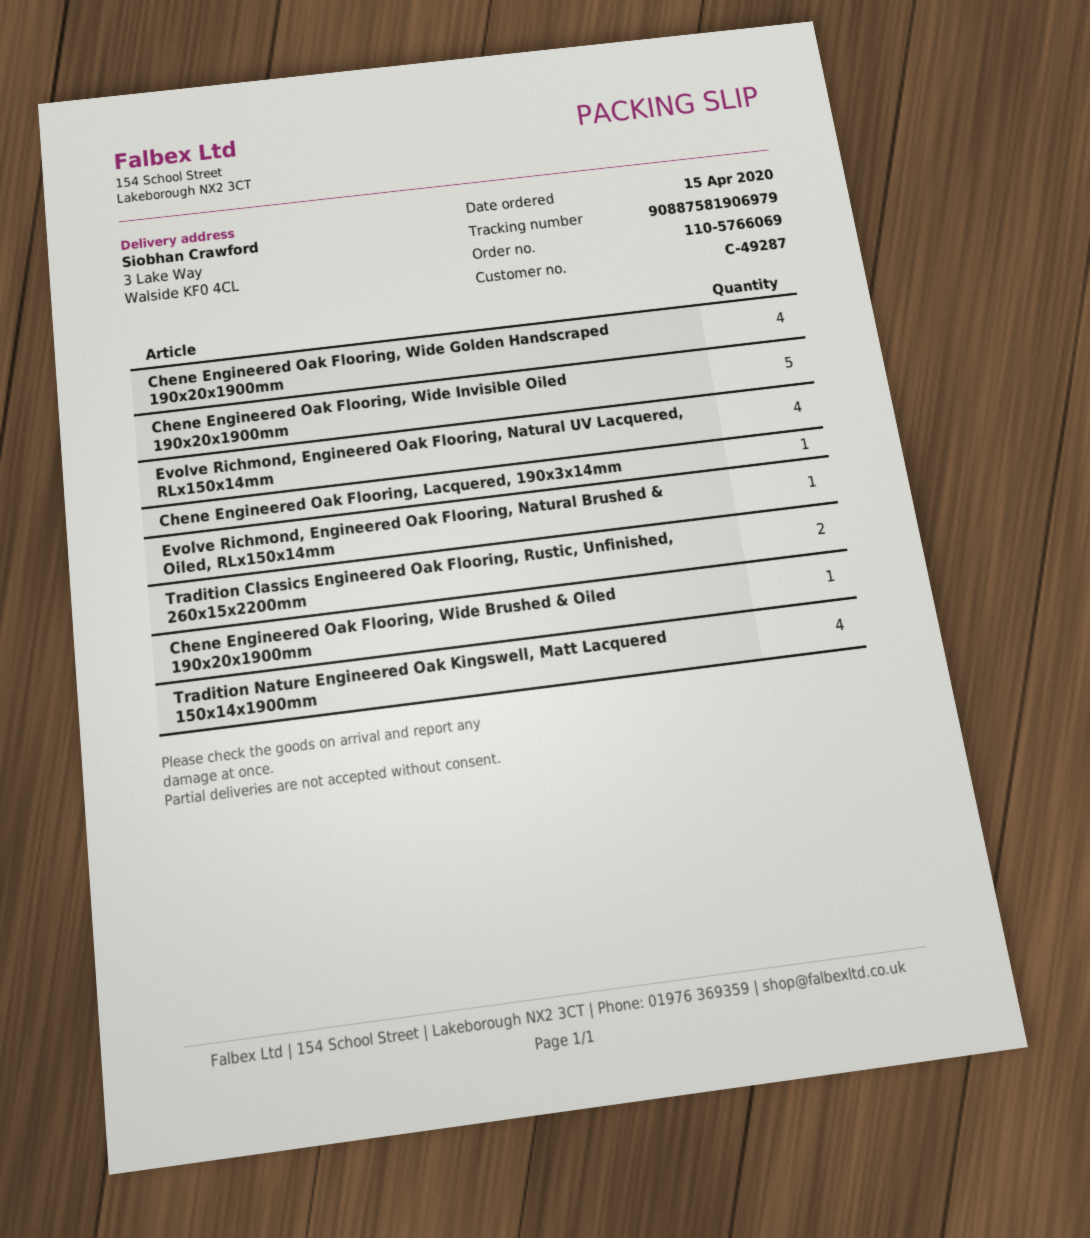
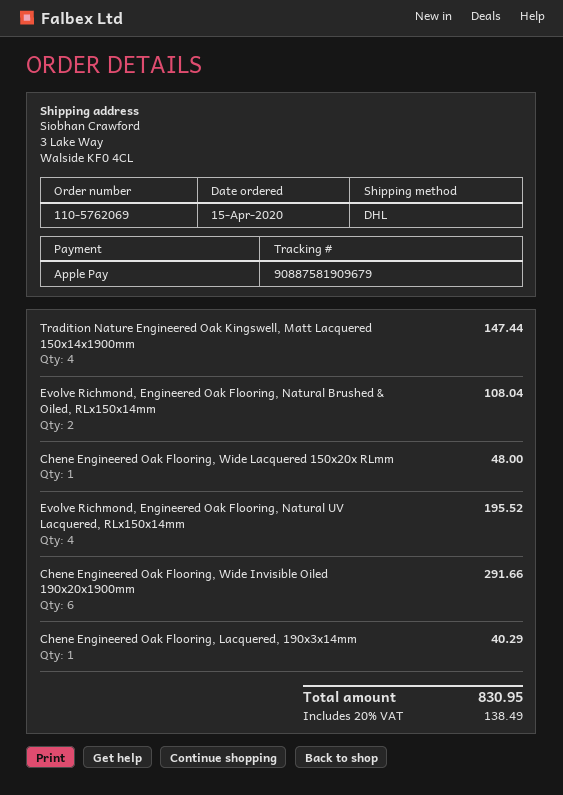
order number: 110-5766069 -> 110-5762069
tracking number: 90887581906979 -> 90887581909679
Chene Engineered Oak Flooring, Wide Golden Handscraped 190x20x1900mm: 4 -> none
Chene Engineered Oak Flooring, Wide Invisible Oiled 190x20x1900mm: 5 -> 6
Evolve Richmond, Engineered Oak Flooring, Natural Brushed & Oiled, RLx150x14mm: 1 -> 2
Tradition Classics Engineered Oak Flooring, Rustic, Unfinished, 260x15x2200mm: 2 -> none
Chene Engineered Oak Flooring, Wide Brushed & Oiled 190x20x1900mm: 1 -> none
Chene Engineered Oak Flooring, Wide Lacquered 150x20x RLmm: none -> 1

